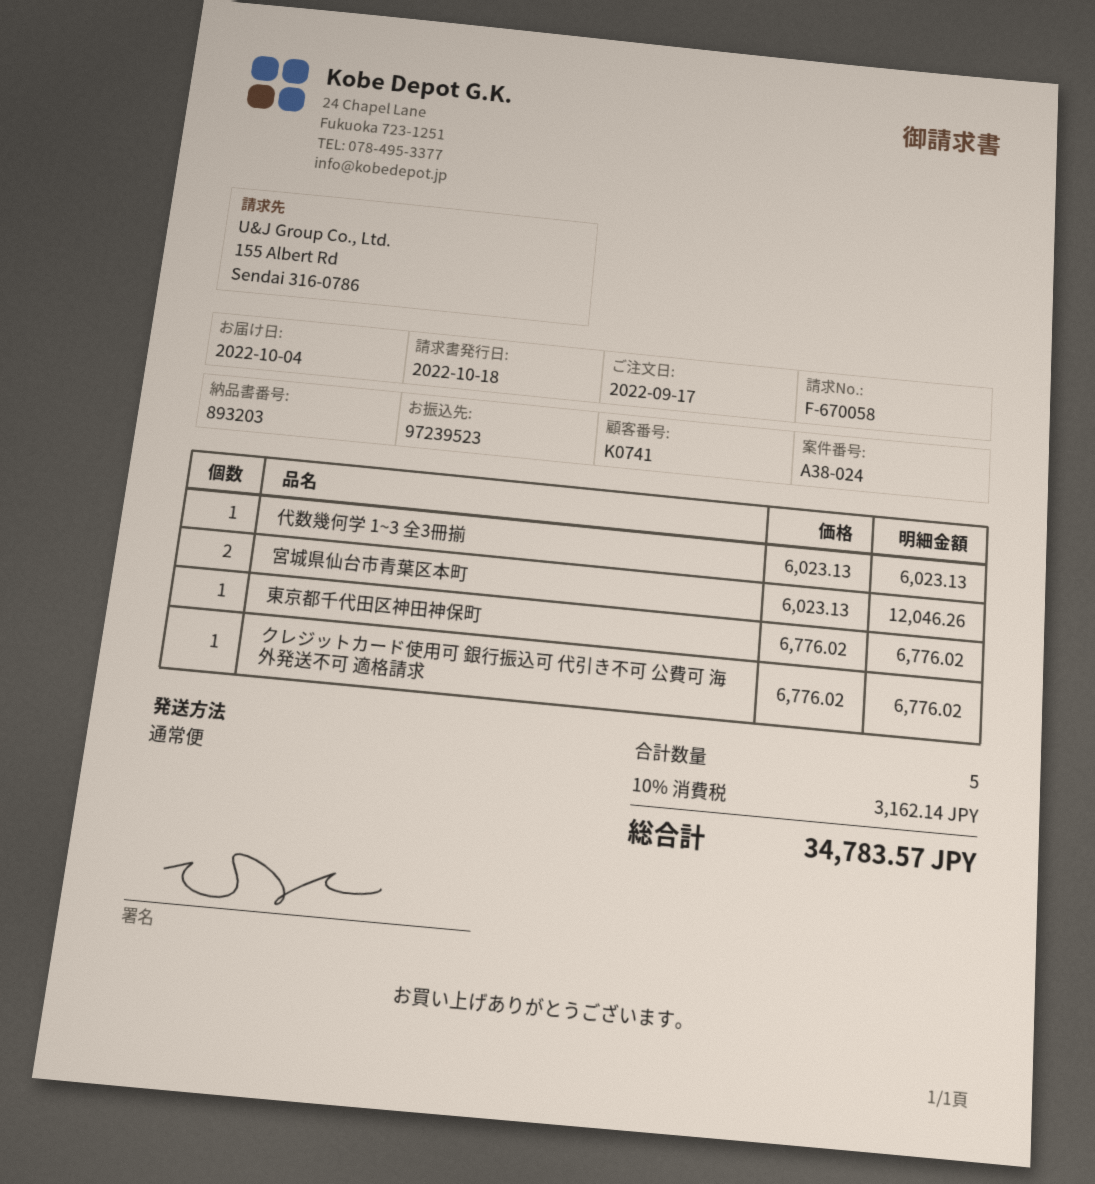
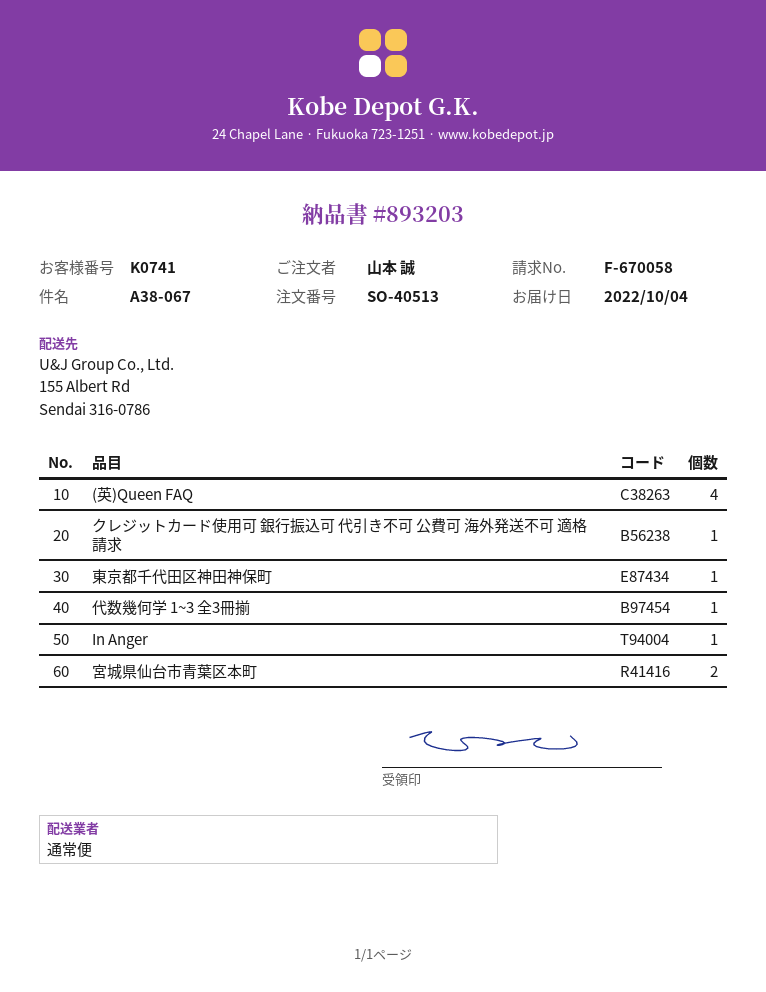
reference: A38-024 -> A38-067
(英)Queen FAQ: none -> 4
In Anger: none -> 1

